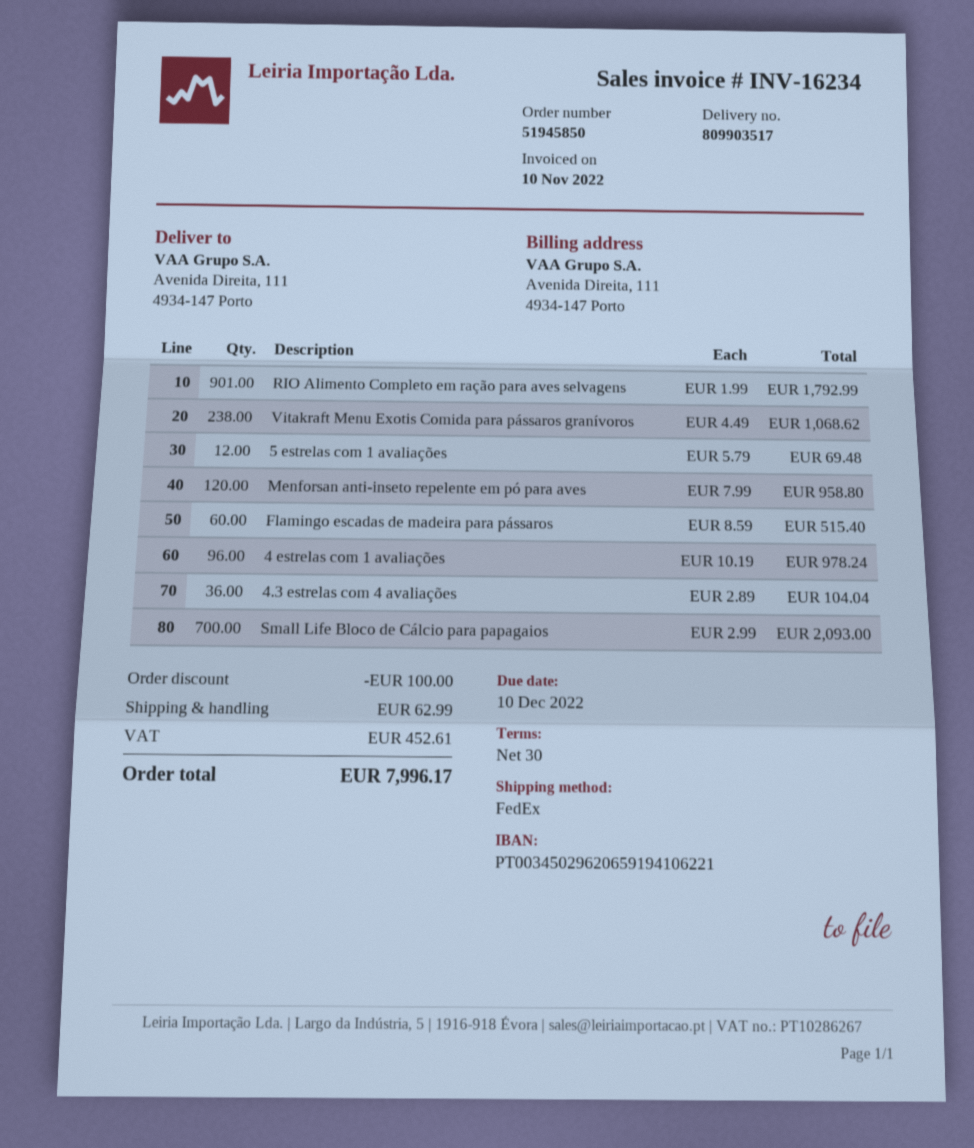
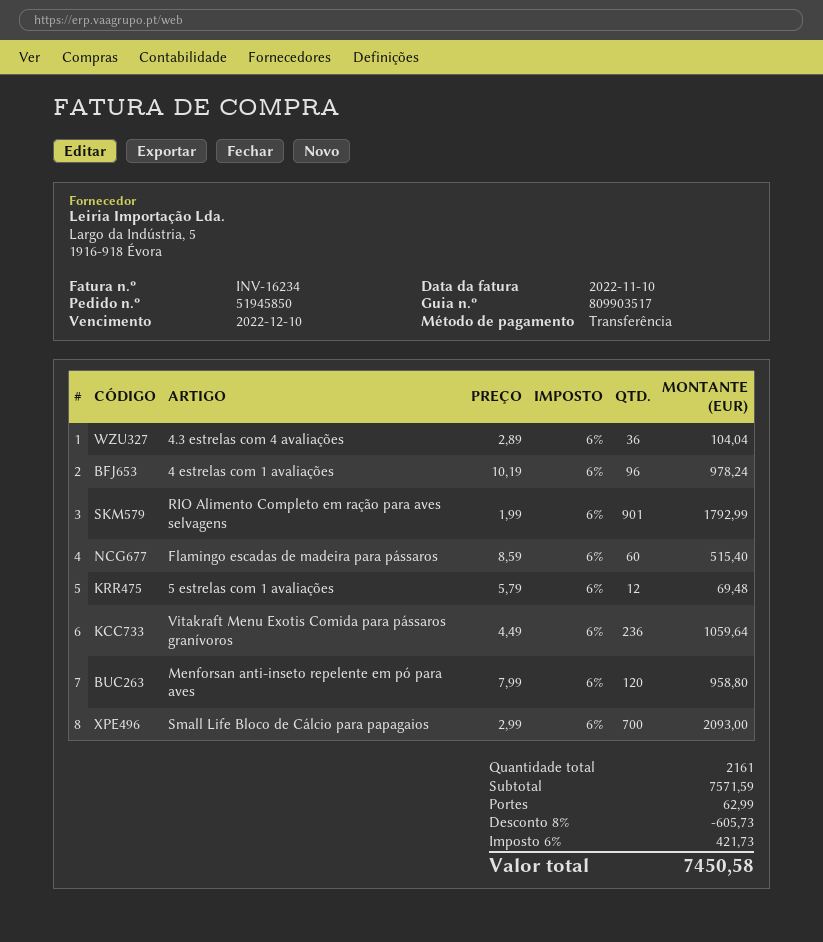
Vitakraft Menu Exotis Comida para pássaros granívoros: 238 x 4.49 = 1068.62 -> 236 x 4.49 = 1059.64
discount: 100.00 -> 605.73
tax: 452.61 -> 421.73
total: 7996.17 -> 7450.58

